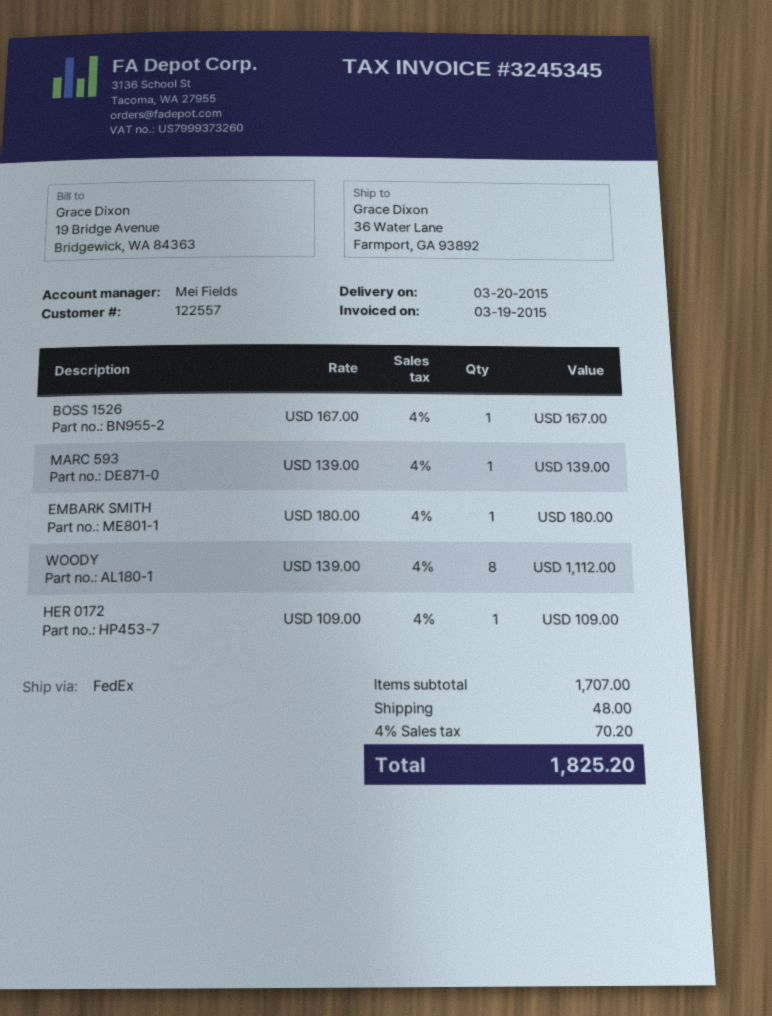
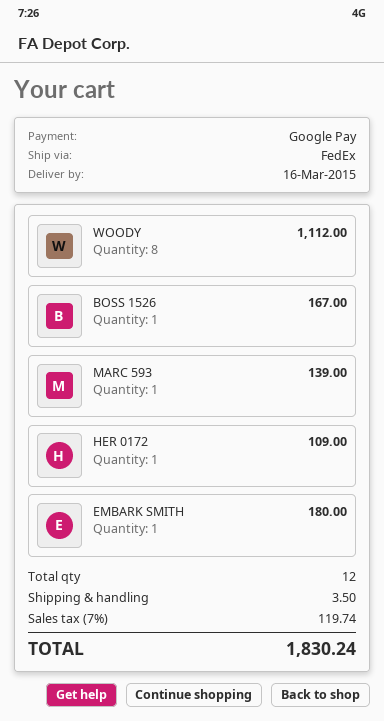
delivery date: 2015-03-20 -> 2015-03-16
shipping: 48.00 -> 3.50
tax: 4% = 70.20 -> 7% = 119.74
total: 1825.20 -> 1830.24

